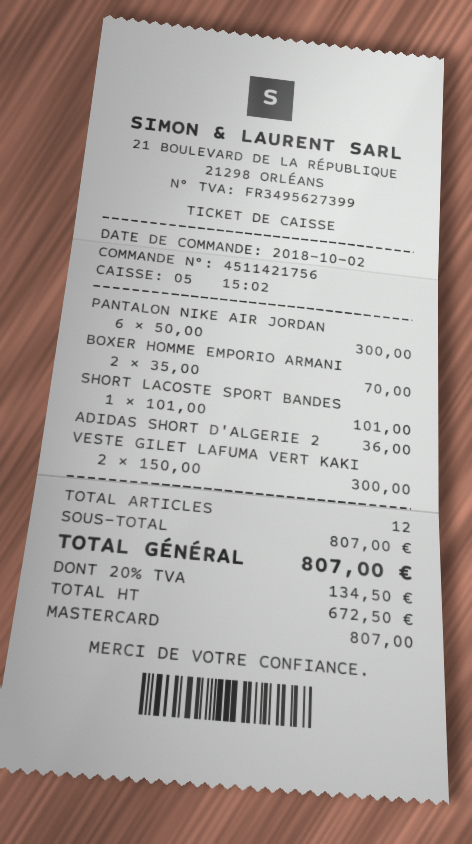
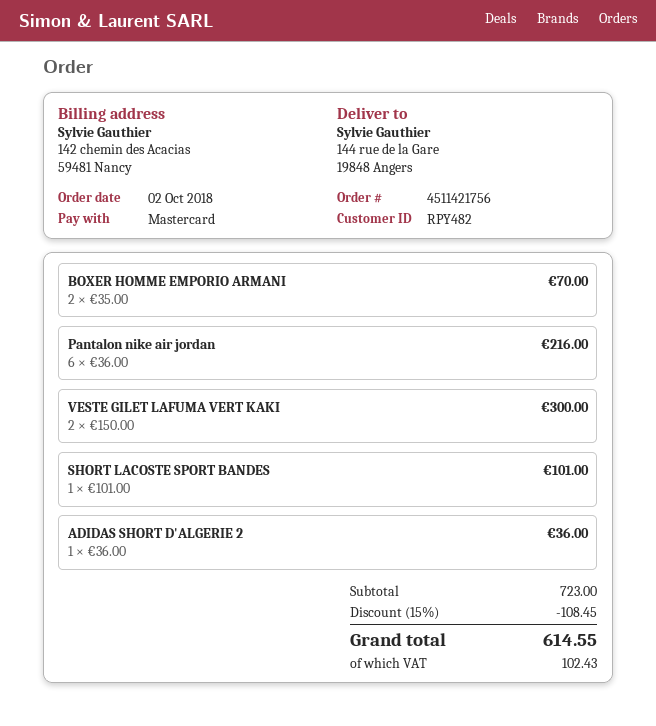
PANTALON NIKE AIR JORDAN: 6 x 50.00 = 300.00 -> 6 x 36.00 = 216.00
subtotal: 807.00 -> 723.00
discount: none -> 15% = 108.45
tax: 134.50 -> 102.43
total: 807.00 -> 614.55

